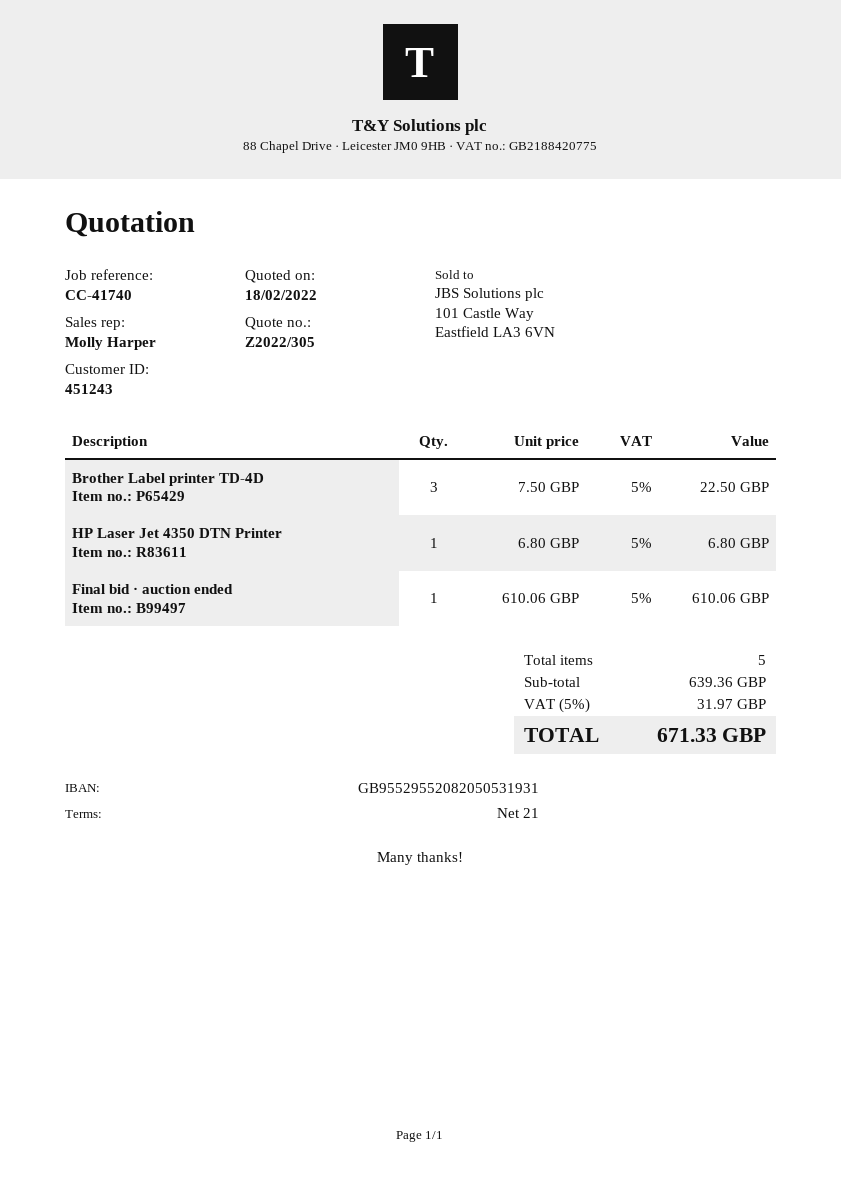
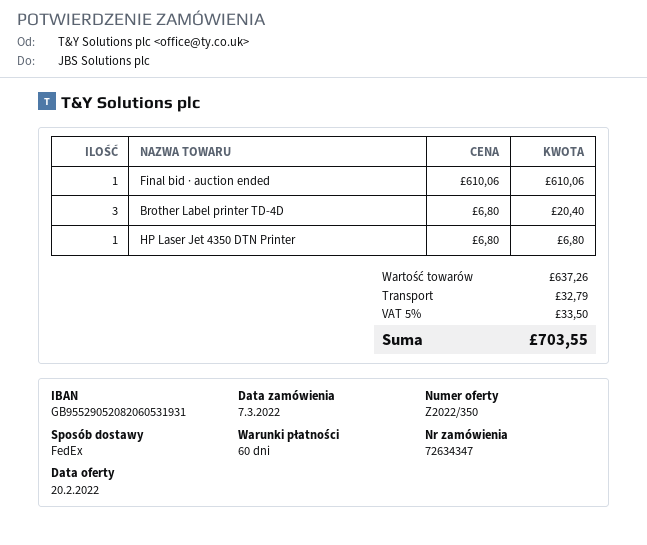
quote number: Z2022/305 -> Z2022/350
quote date: 2022-02-18 -> 2022-02-20
payment terms: 21 days -> 60 days
bank account: GB95529552082050531931 -> GB95529052082060531931
Brother Label printer TD-4D: 3 x 7.50 = 22.50 -> 3 x 6.80 = 20.40
subtotal: 639.36 -> 637.26
shipping: none -> 32.79
tax: 5% = 31.97 -> 5% = 33.50
total: 671.33 -> 703.55

